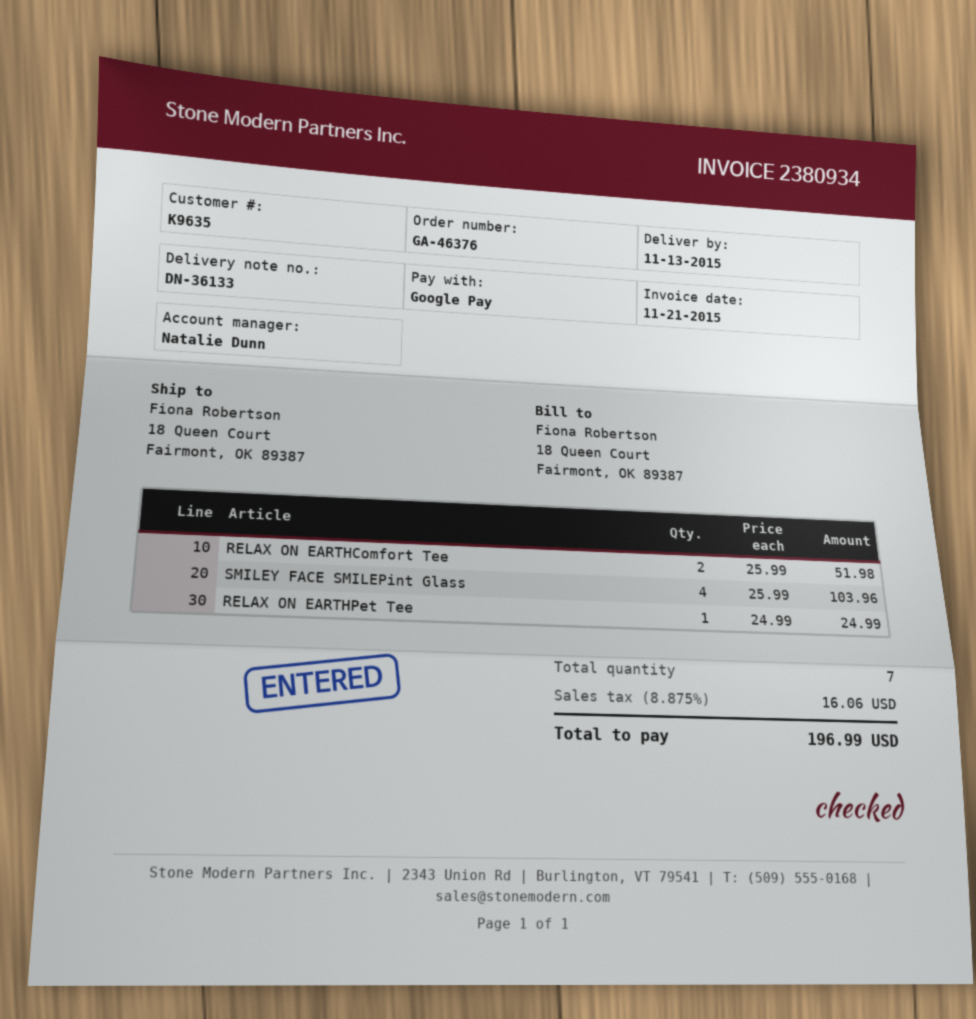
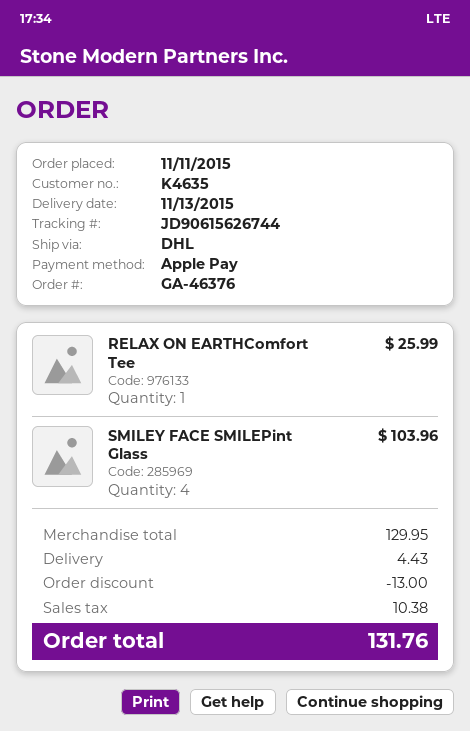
customer number: K9635 -> K4635
payment method: Google Pay -> Apple Pay
RELAX ON EARTHComfort Tee: 2 for 51.98 -> 1 for 25.99
RELAX ON EARTHPet Tee: 1 for 24.99 -> none
discount: none -> 13.00
shipping: none -> 4.43
tax: 16.06 -> 10.38
total: 196.99 -> 131.76

